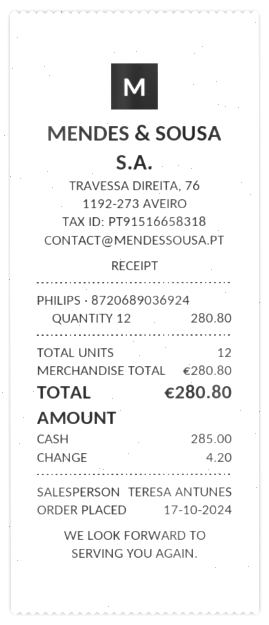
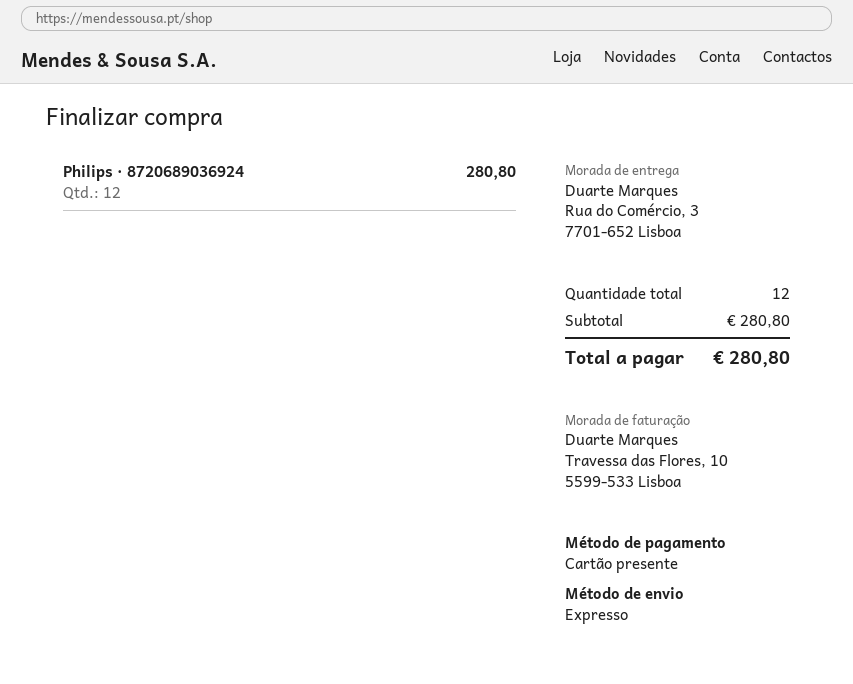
payment method: cash -> gift card

